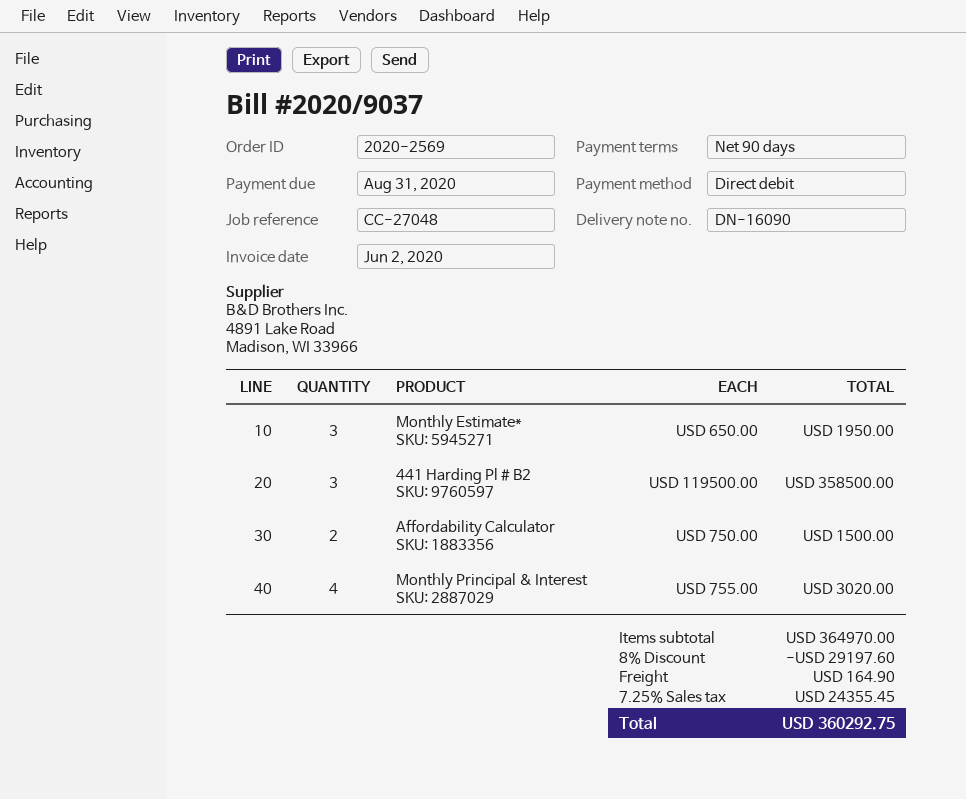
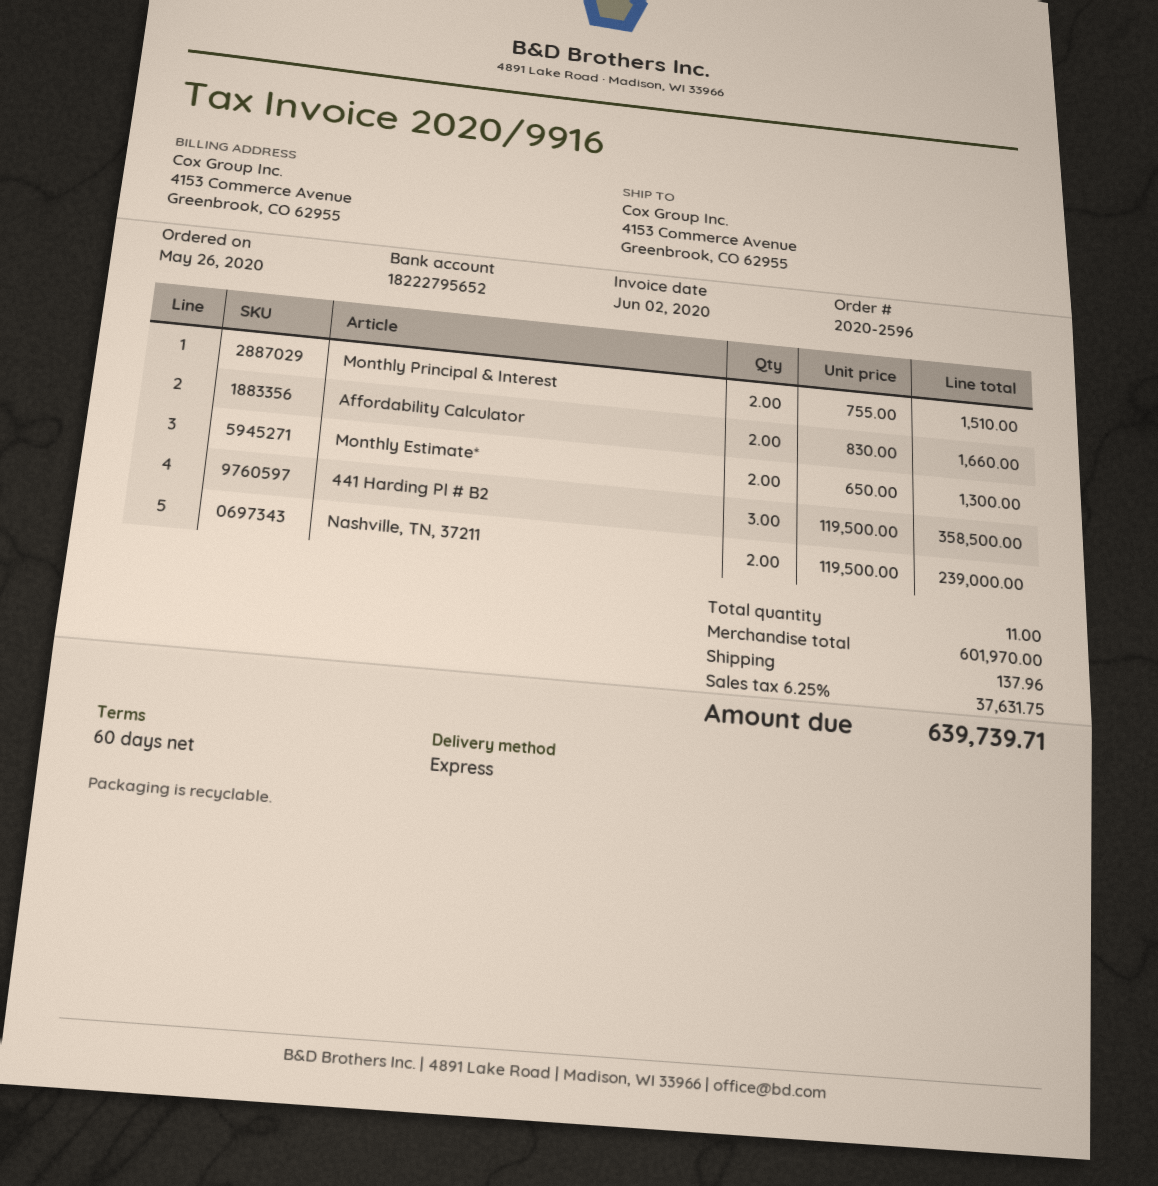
order number: 2020-2569 -> 2020-2596
invoice number: 2020/9037 -> 2020/9916
payment terms: 90 days -> 60 days
Monthly Estimate*: 3 x 650.00 = 1950.00 -> 2 x 650.00 = 1300.00
Affordability Calculator: 2 x 750.00 = 1500.00 -> 2 x 830.00 = 1660.00
Monthly Principal & Interest: 4 x 755.00 = 3020.00 -> 2 x 755.00 = 1510.00
Nashville, TN, 37211: none -> 2 x 119500.00 = 239000.00
subtotal: 364970.00 -> 601970.00
discount: 8% = 29197.60 -> none
shipping: 164.90 -> 137.96
tax: 7.25% = 24355.45 -> 6.25% = 37631.75
total: 360292.75 -> 639739.71

